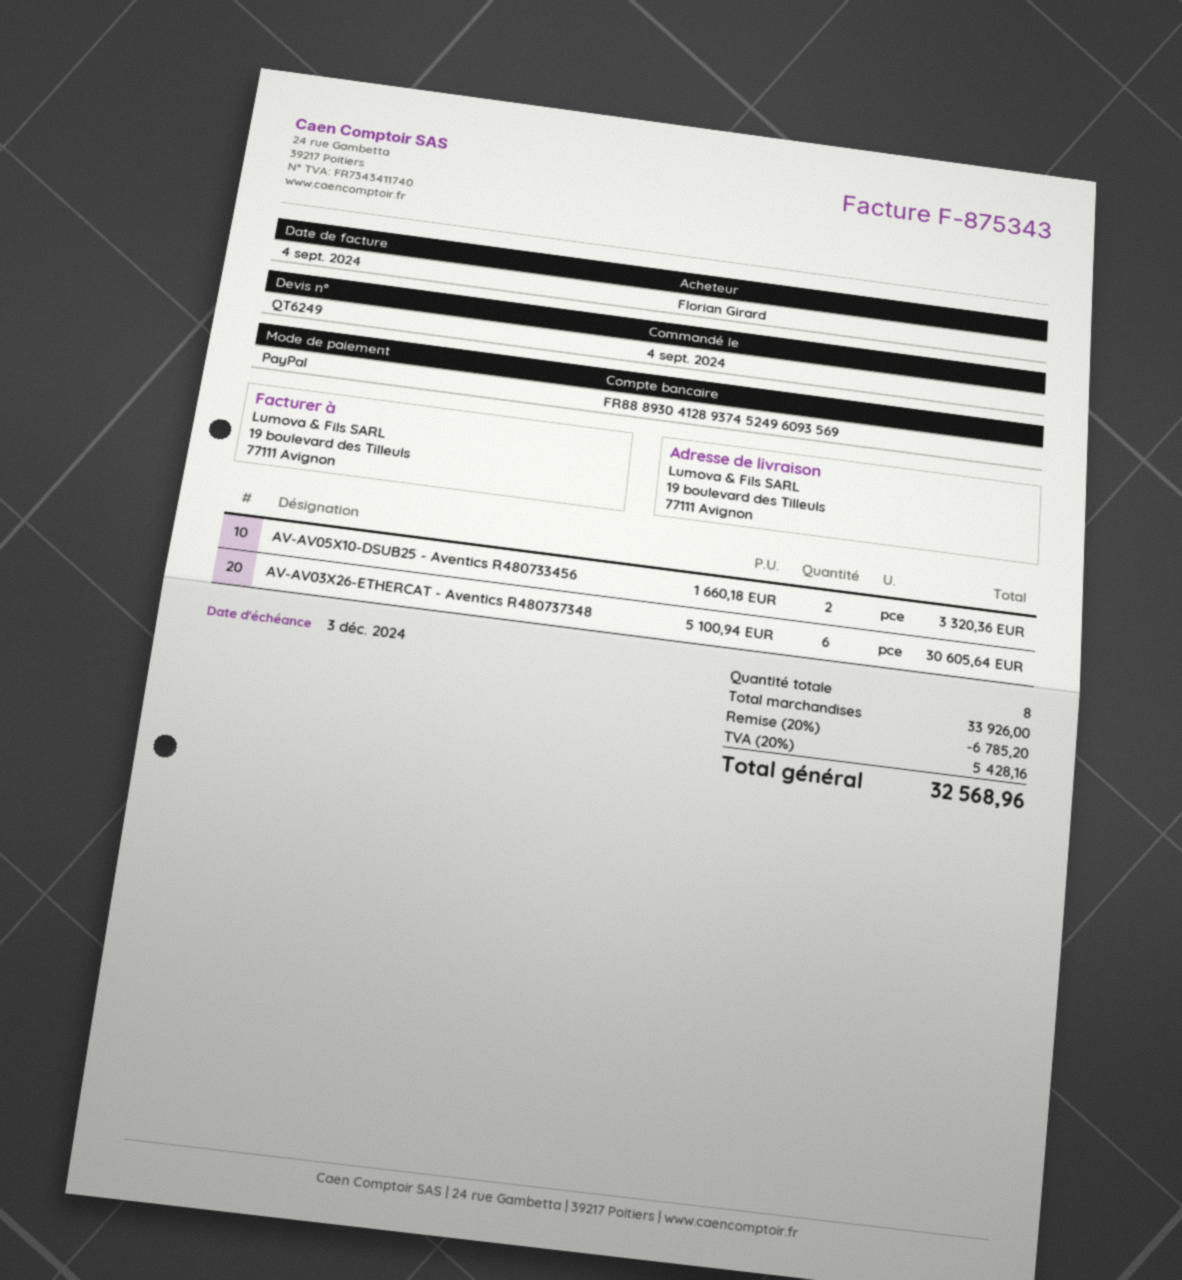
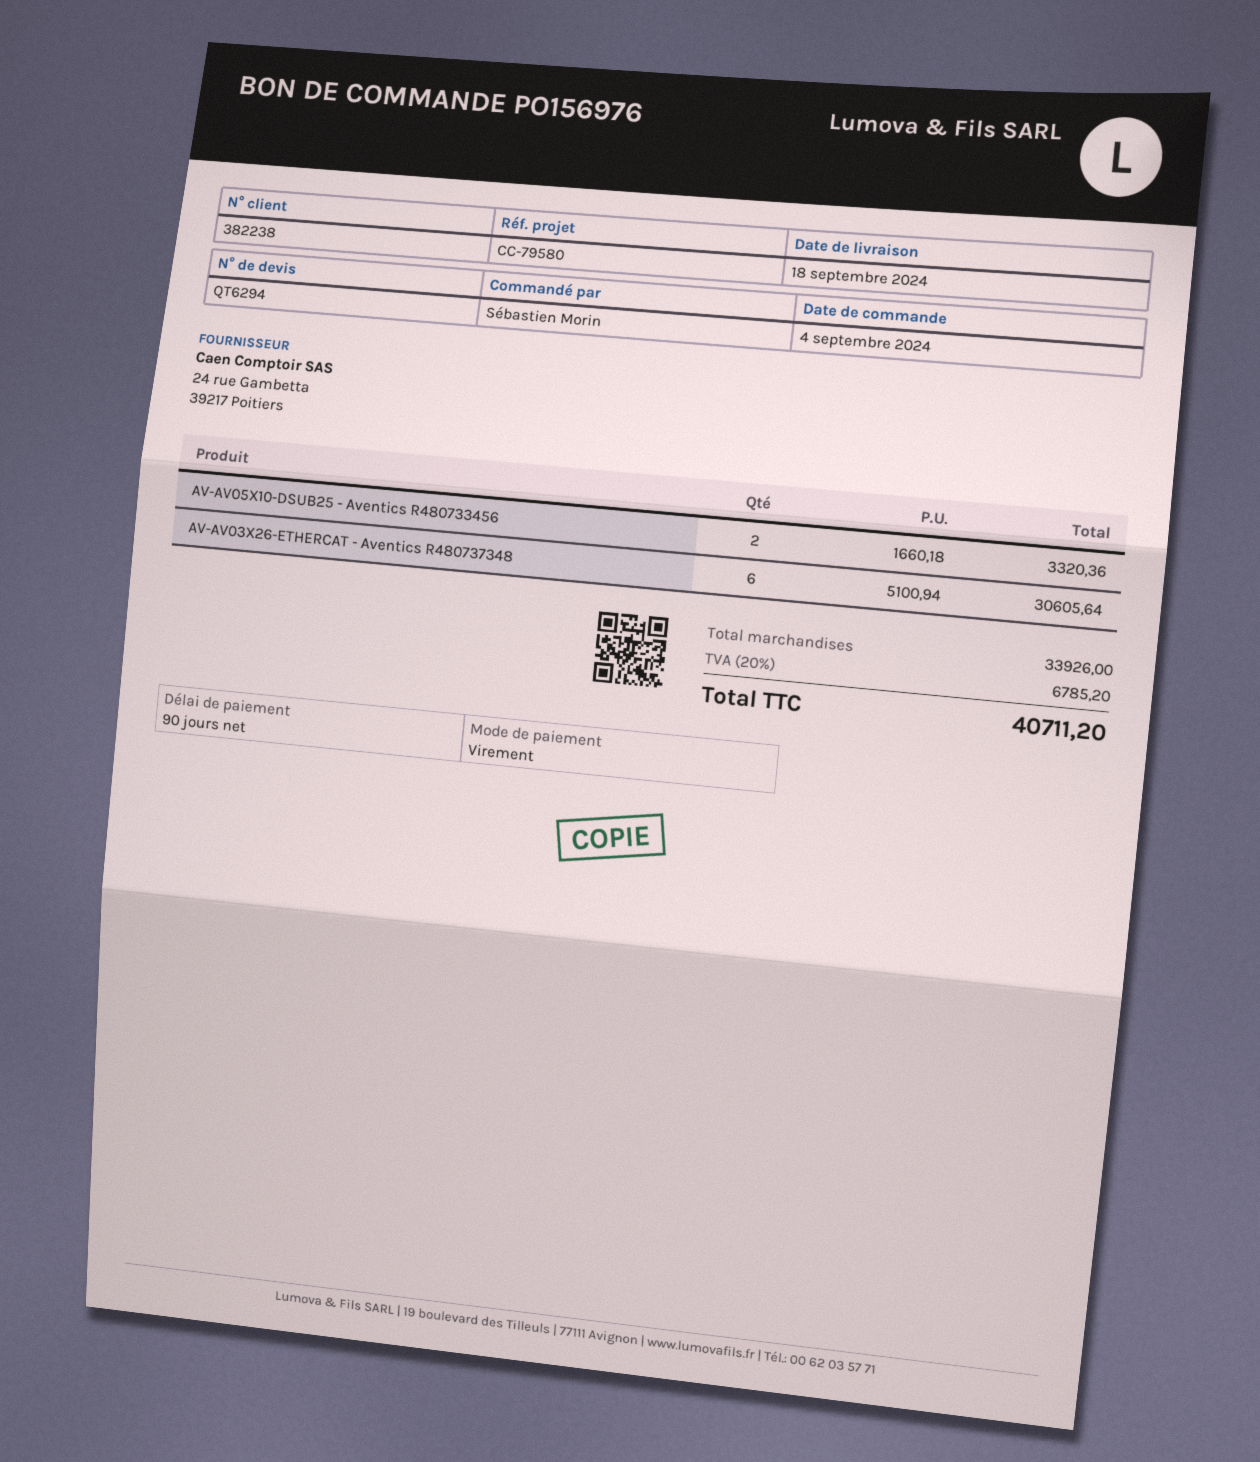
quote number: QT6249 -> QT6294
ordered by: Florian Girard -> Sébastien Morin
payment method: PayPal -> bank transfer
discount: 20% = 6785.20 -> none
tax: 20% = 5428.16 -> 20% = 6785.20
total: 32568.96 -> 40711.20

